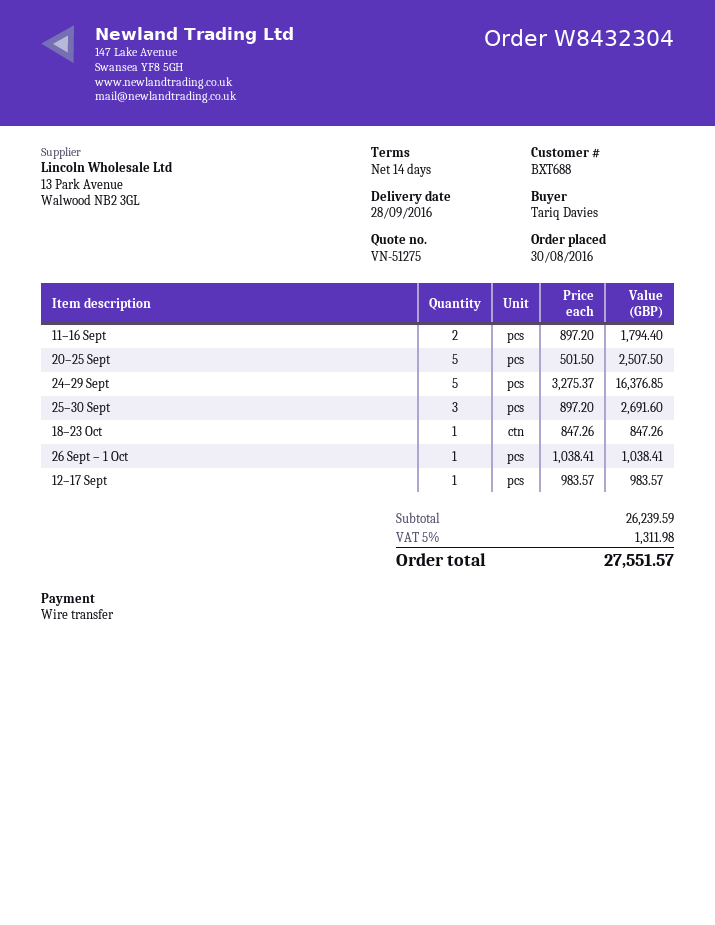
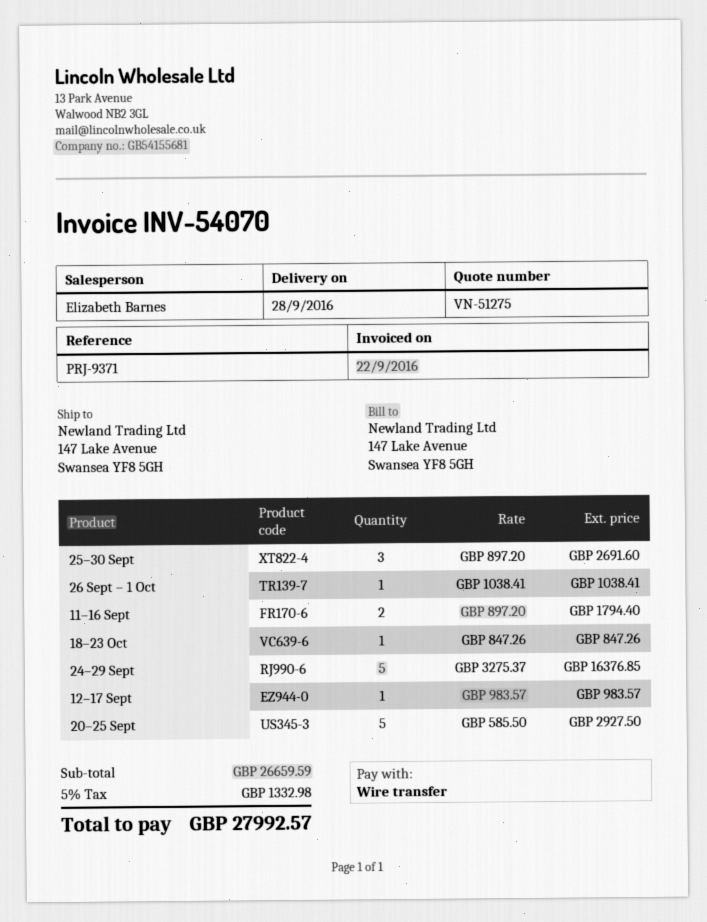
20–25 Sept: 5 x 501.50 = 2507.50 -> 5 x 585.50 = 2927.50
subtotal: 26239.59 -> 26659.59
tax: 5% = 1311.98 -> 5% = 1332.98
total: 27551.57 -> 27992.57

